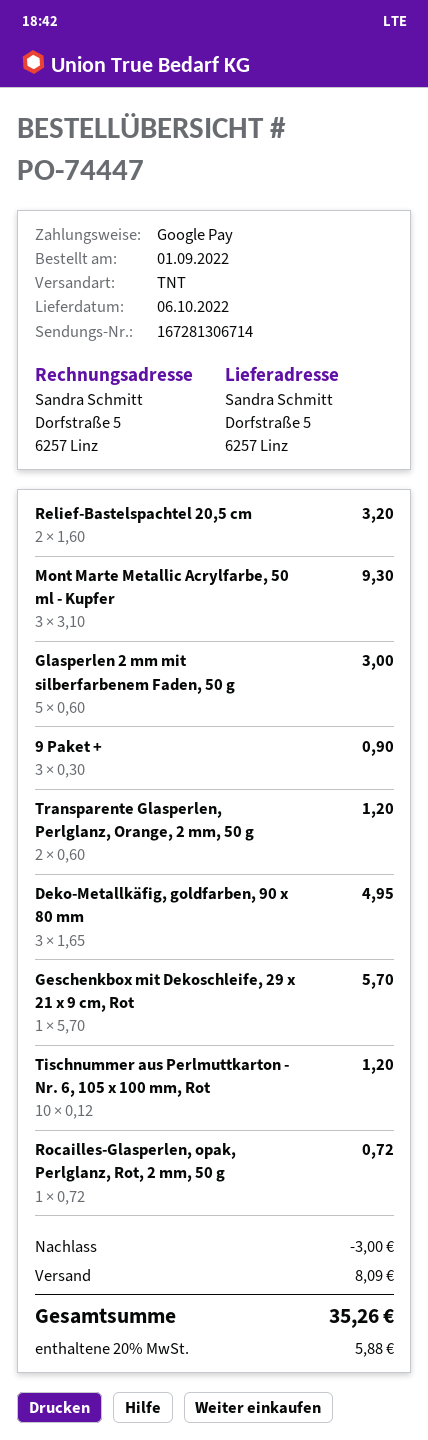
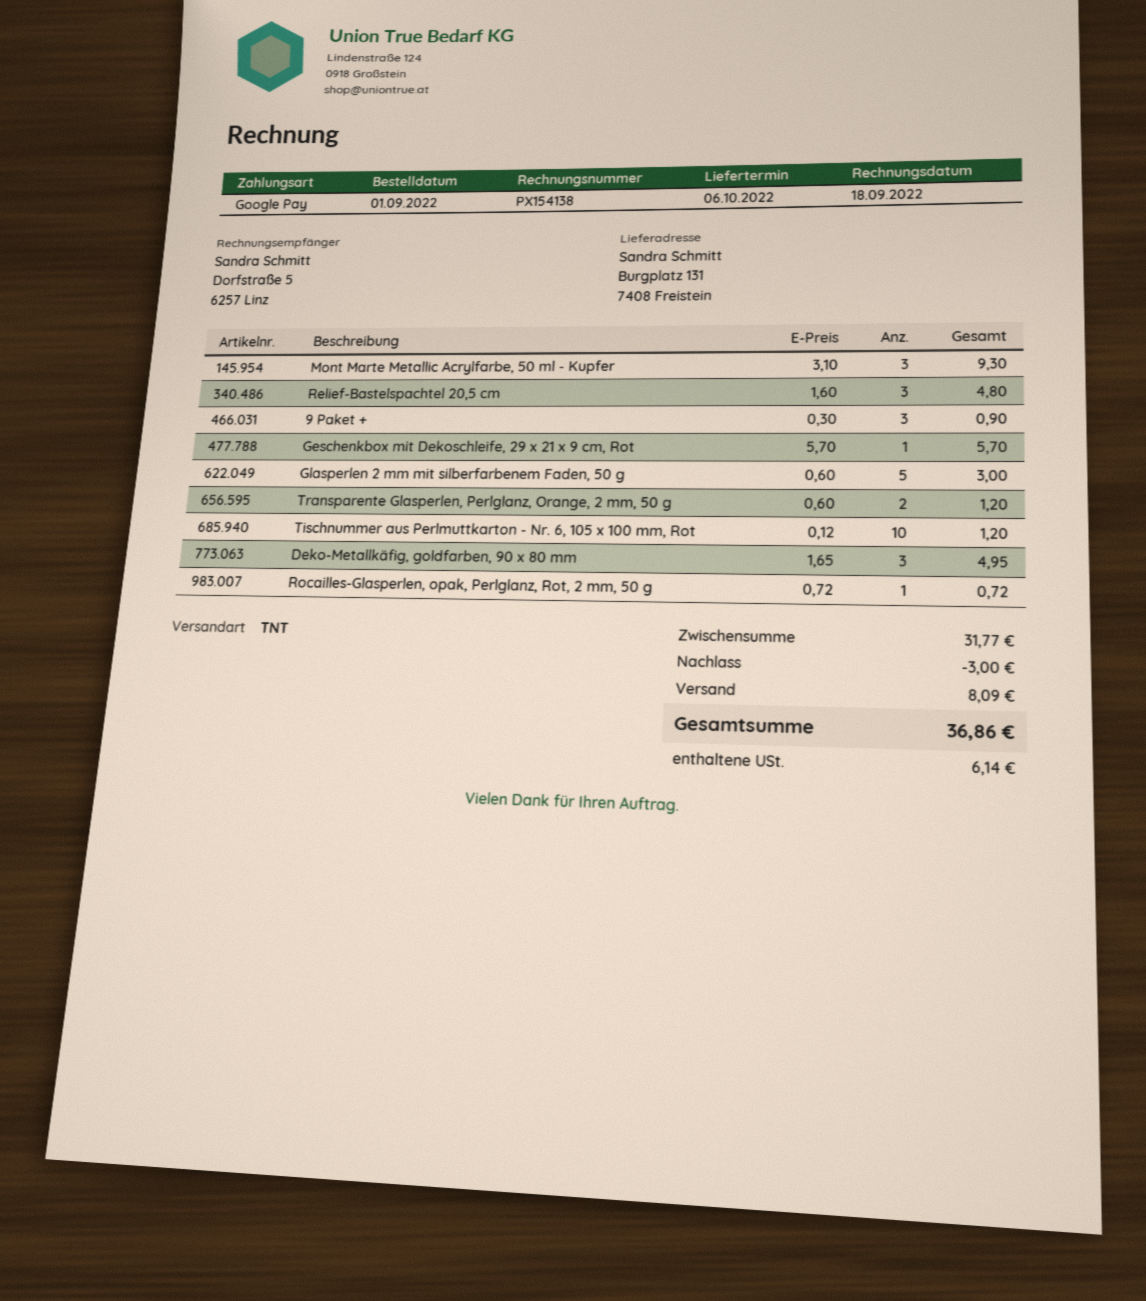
ship to: Dorfstraße 5, 6257 Linz -> Burgplatz 131, 7408 Freistein
Relief-Bastelspachtel 20,5 cm: 2 x 1.60 = 3.20 -> 3 x 1.60 = 4.80
tax: 5.88 -> 6.14
total: 35.26 -> 36.86

